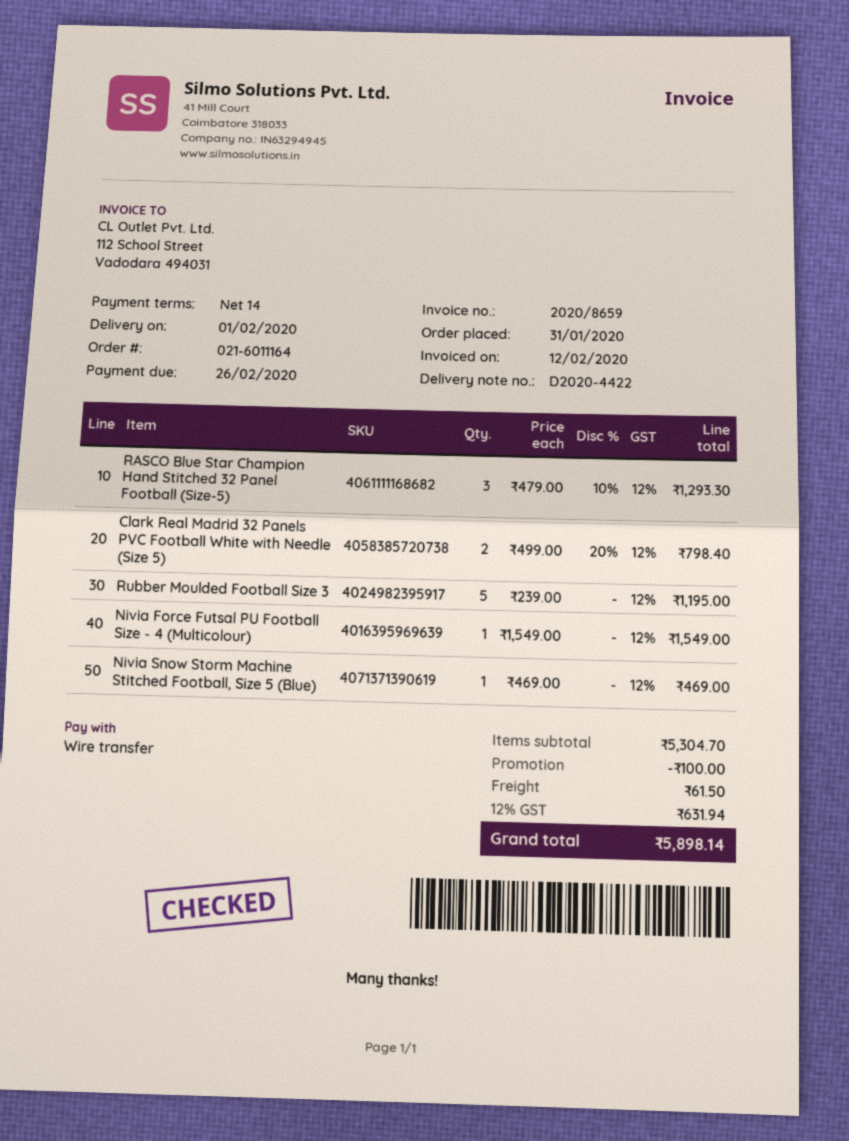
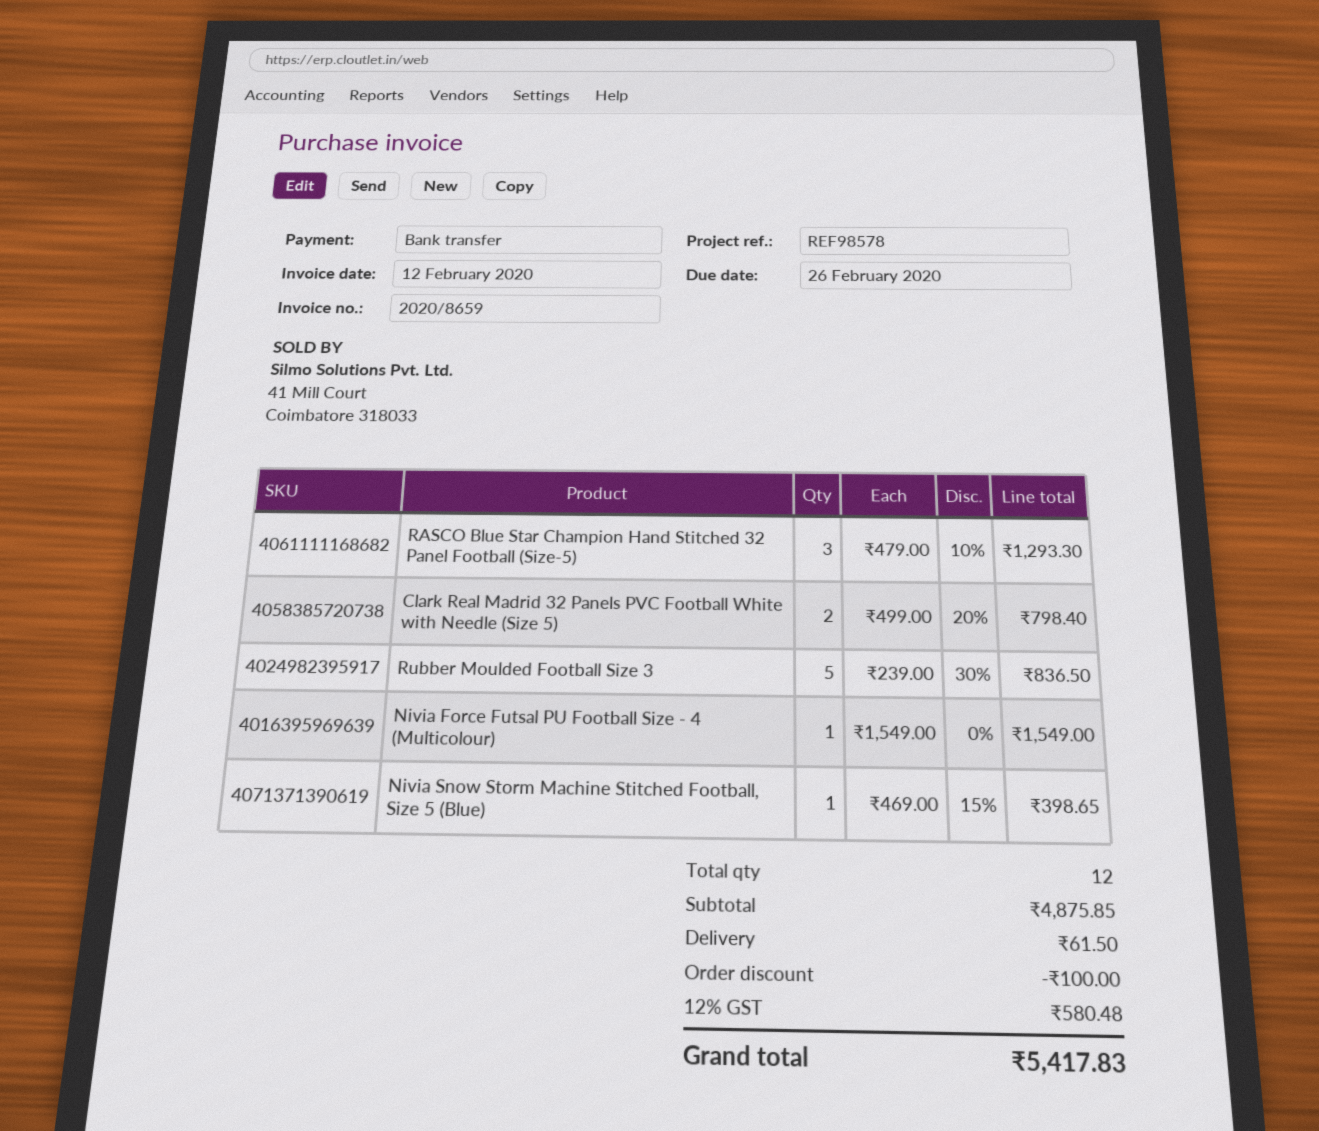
Rubber Moulded Football Size 3: 5 x 239.00 = 1195.00 -> 5 x 239.00 - 30% = 836.50
Nivia Snow Storm Machine Stitched Football, Size 5 (Blue): 1 x 469.00 = 469.00 -> 1 x 469.00 - 15% = 398.65
subtotal: 5304.70 -> 4875.85
tax: 12% = 631.94 -> 12% = 580.48
total: 5898.14 -> 5417.83

